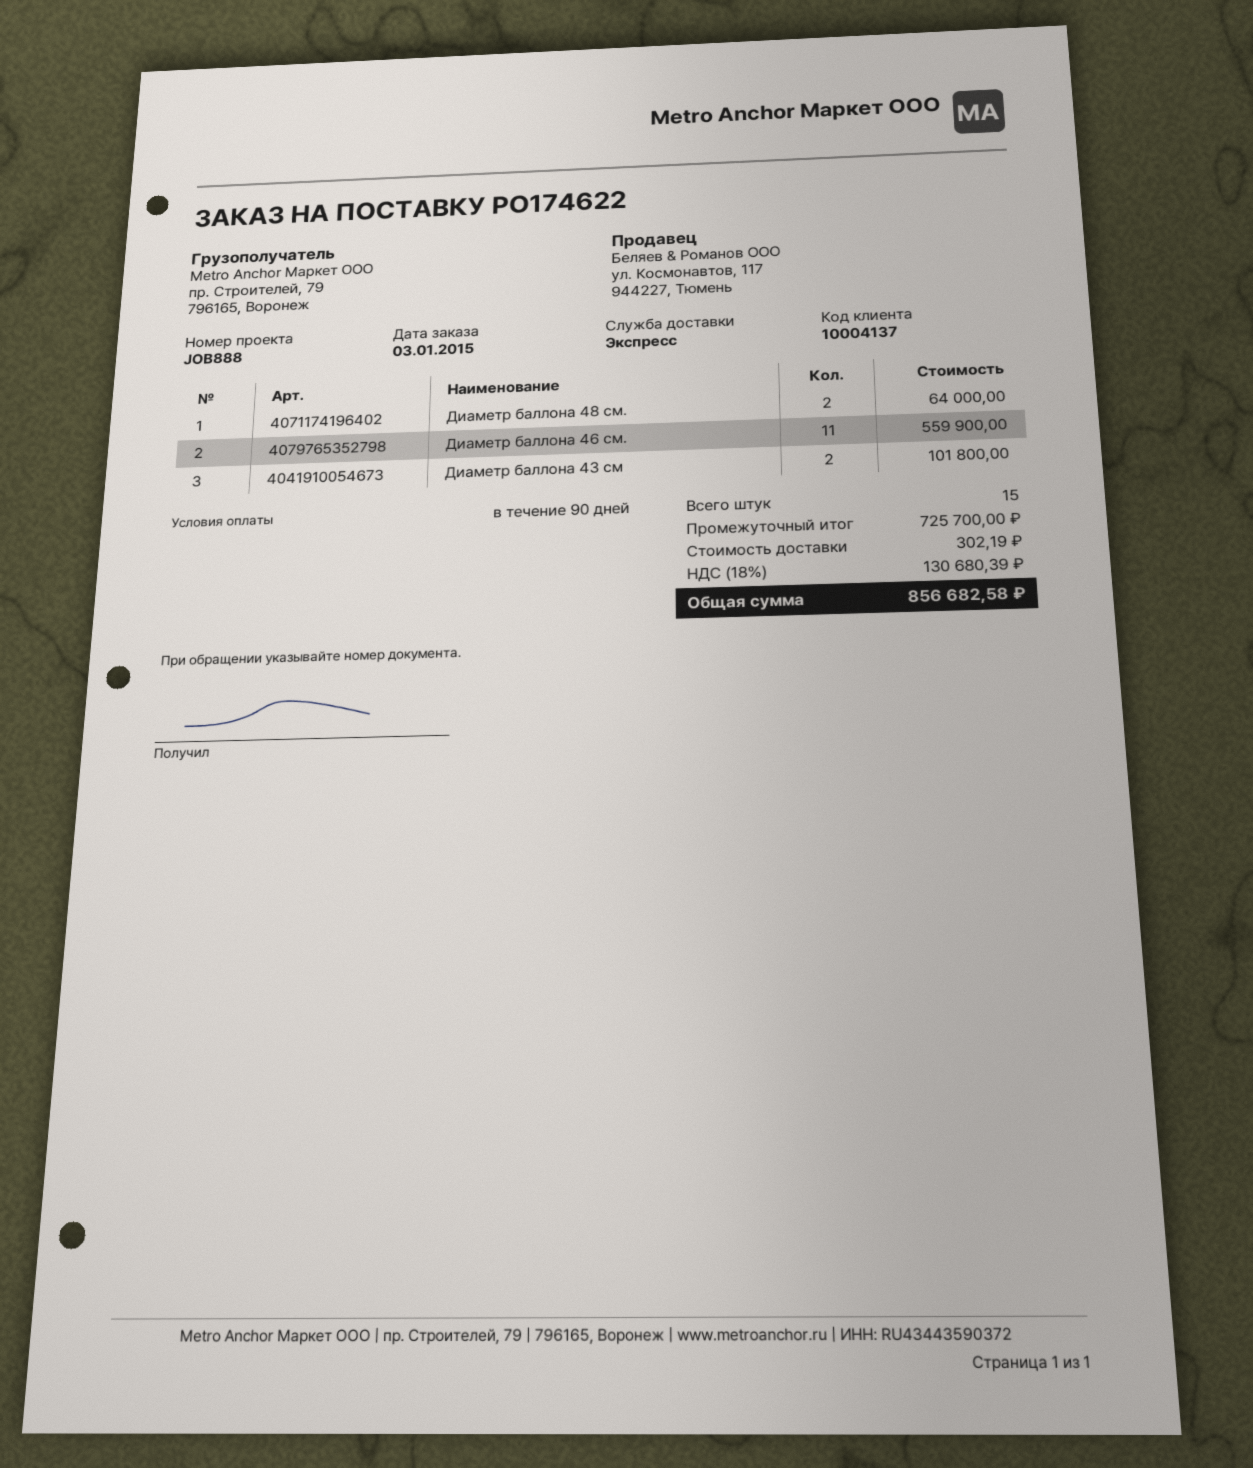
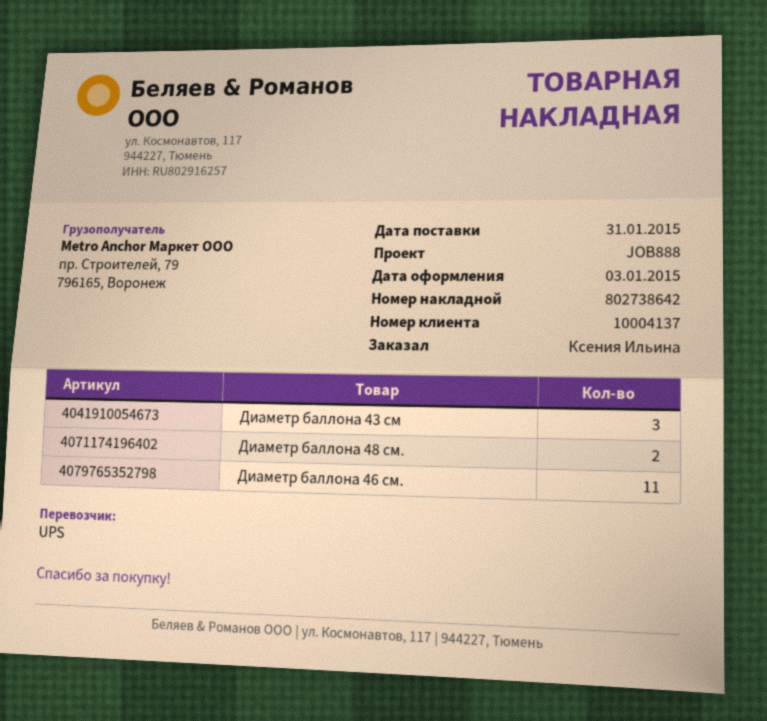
shipping method: express -> UPS
Диаметр баллона 43 см: 2 -> 3

